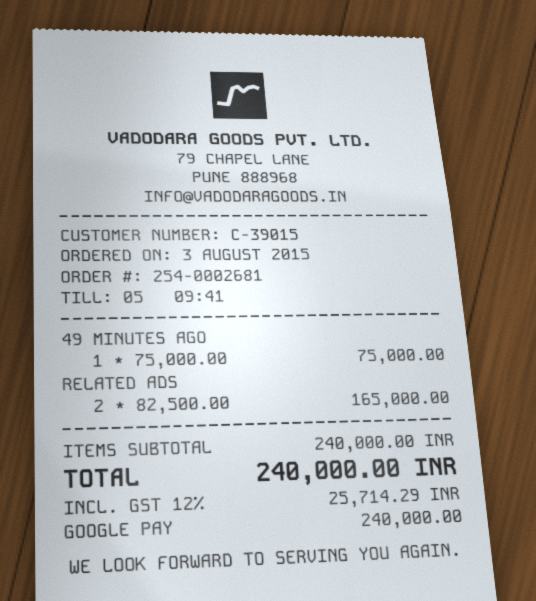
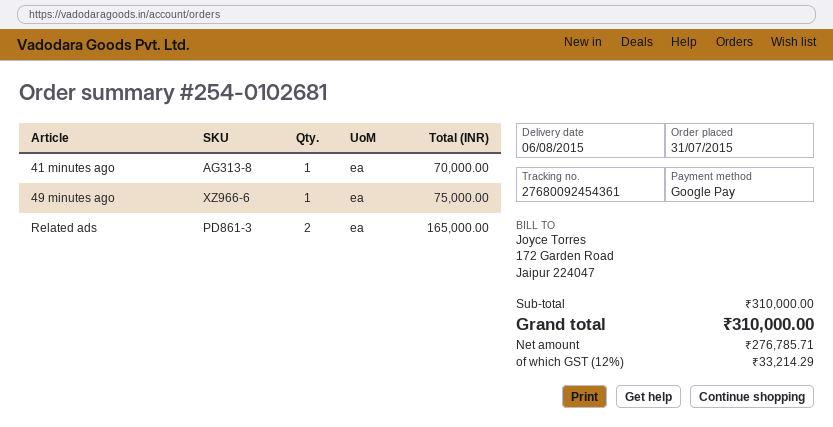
order number: 254-0002681 -> 254-0102681
order date: 2015-08-03 -> 2015-07-31
41 minutes ago: none -> 1 for 70000.00
subtotal: 240000.00 -> 310000.00
tax: 12% = 25714.29 -> 12% = 33214.29
total: 240000.00 -> 310000.00

